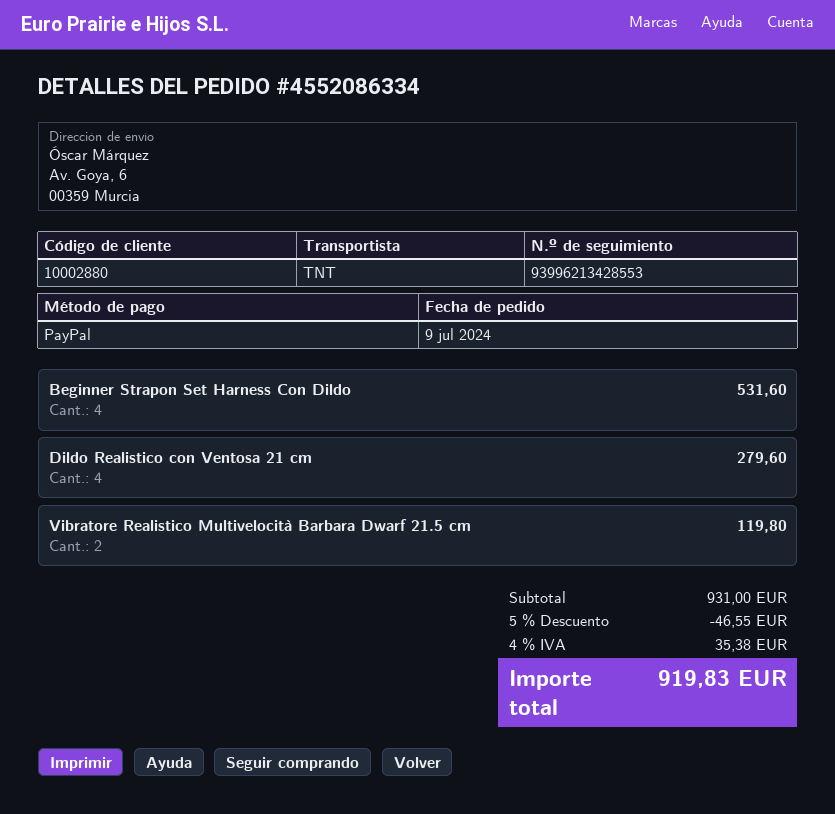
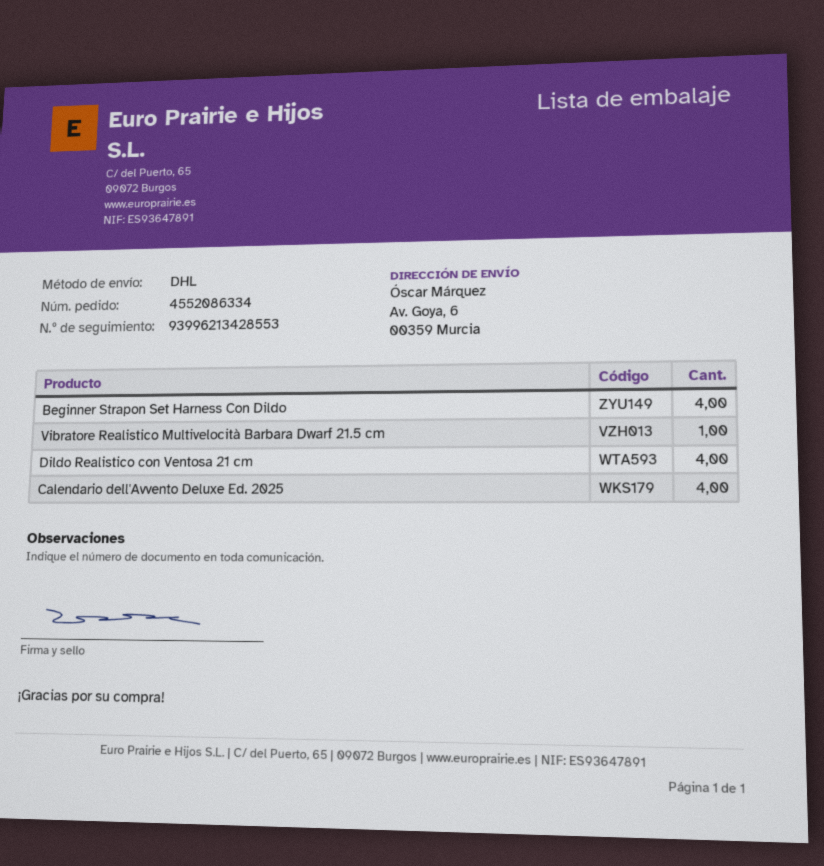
shipping method: TNT -> DHL
Vibratore Realistico Multivelocità Barbara Dwarf 21.5 cm: 2 -> 1
Calendario dell'Avvento Deluxe Ed. 2025: none -> 4

